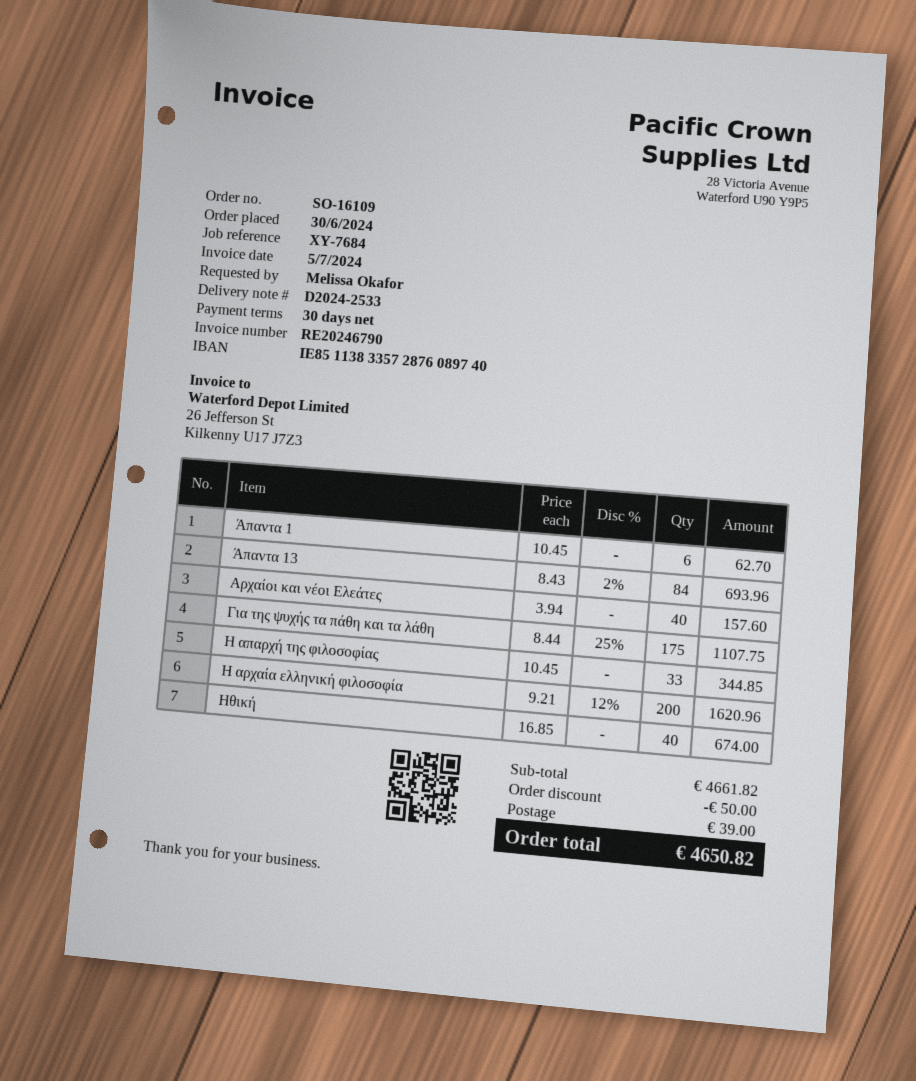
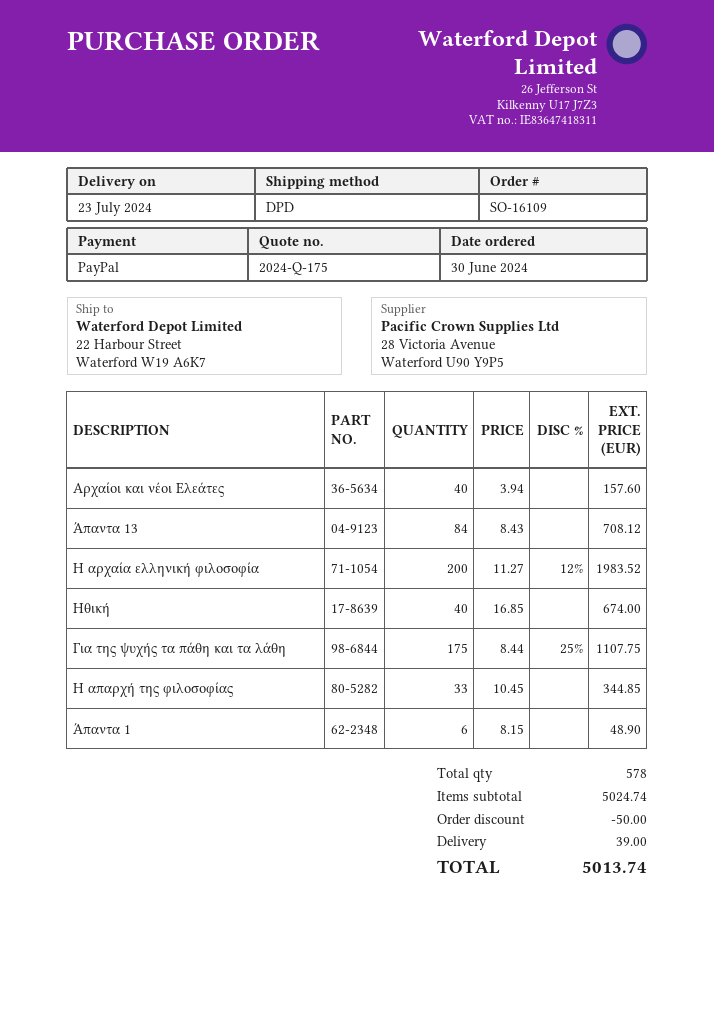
Άπαντα 1: 6 x 10.45 = 62.70 -> 6 x 8.15 = 48.90
Άπαντα 13: 84 x 8.43 - 2% = 693.96 -> 84 x 8.43 = 708.12
Η αρχαία ελληνική φιλοσοφία: 200 x 9.21 - 12% = 1620.96 -> 200 x 11.27 - 12% = 1983.52
subtotal: 4661.82 -> 5024.74
total: 4650.82 -> 5013.74

